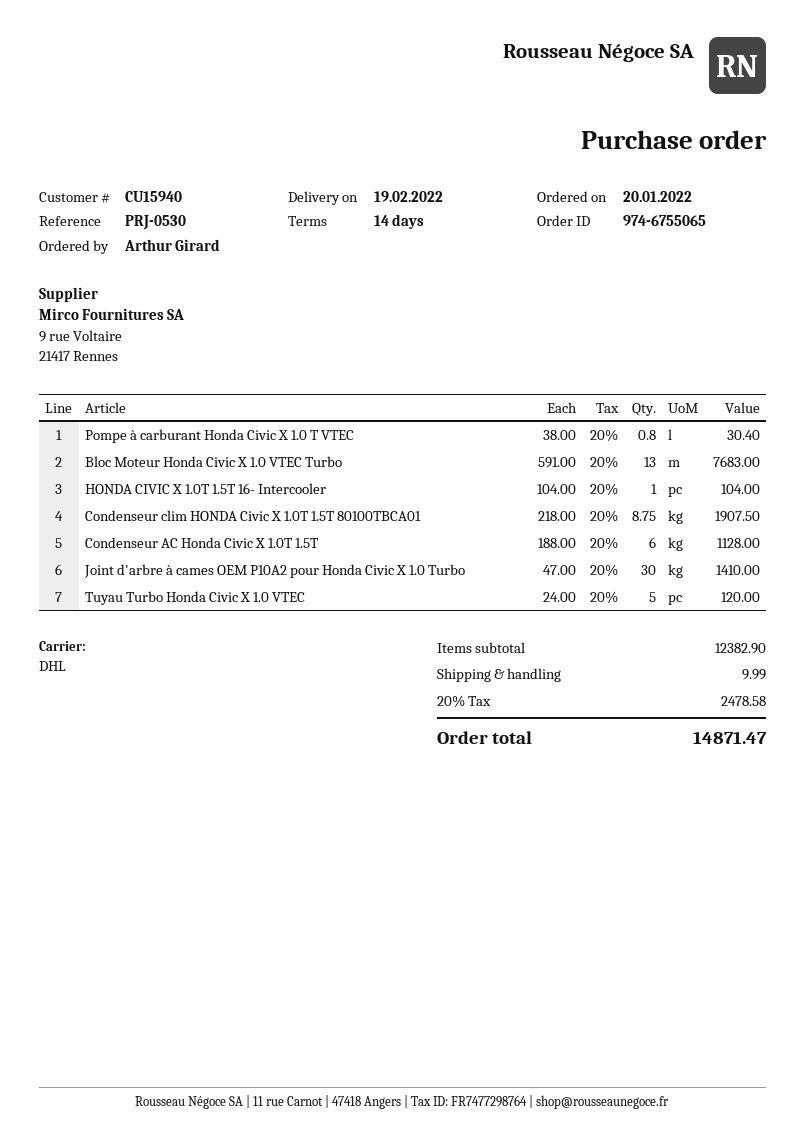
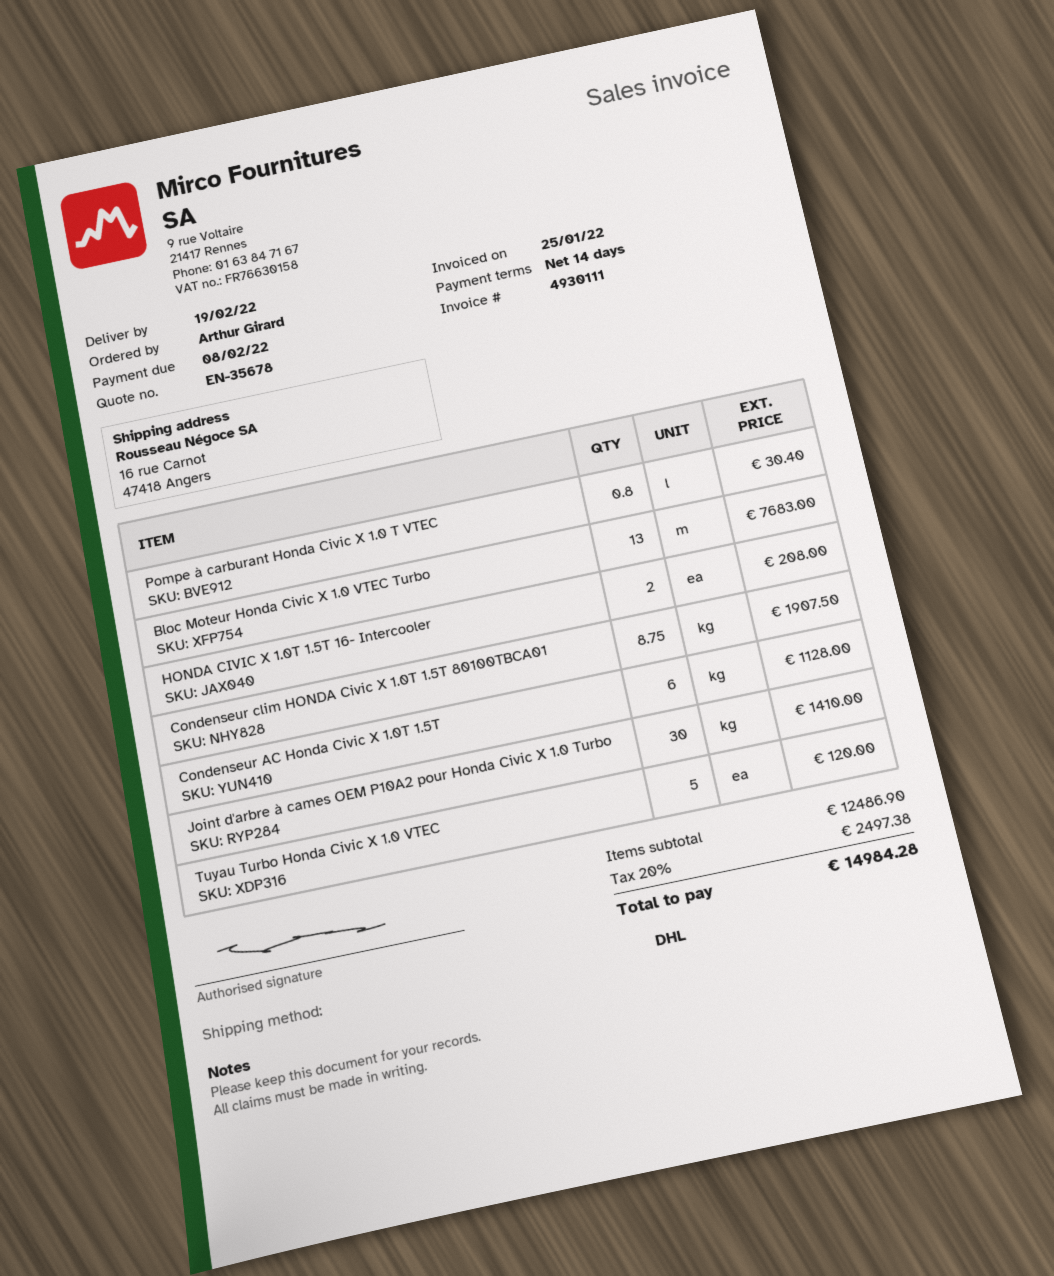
HONDA CIVIC X 1.0T 1.5T 16- Intercooler: 1 for 104.00 -> 2 for 208.00
subtotal: 12382.90 -> 12486.90
shipping: 9.99 -> none
tax: 20% = 2478.58 -> 20% = 2497.38
total: 14871.47 -> 14984.28

